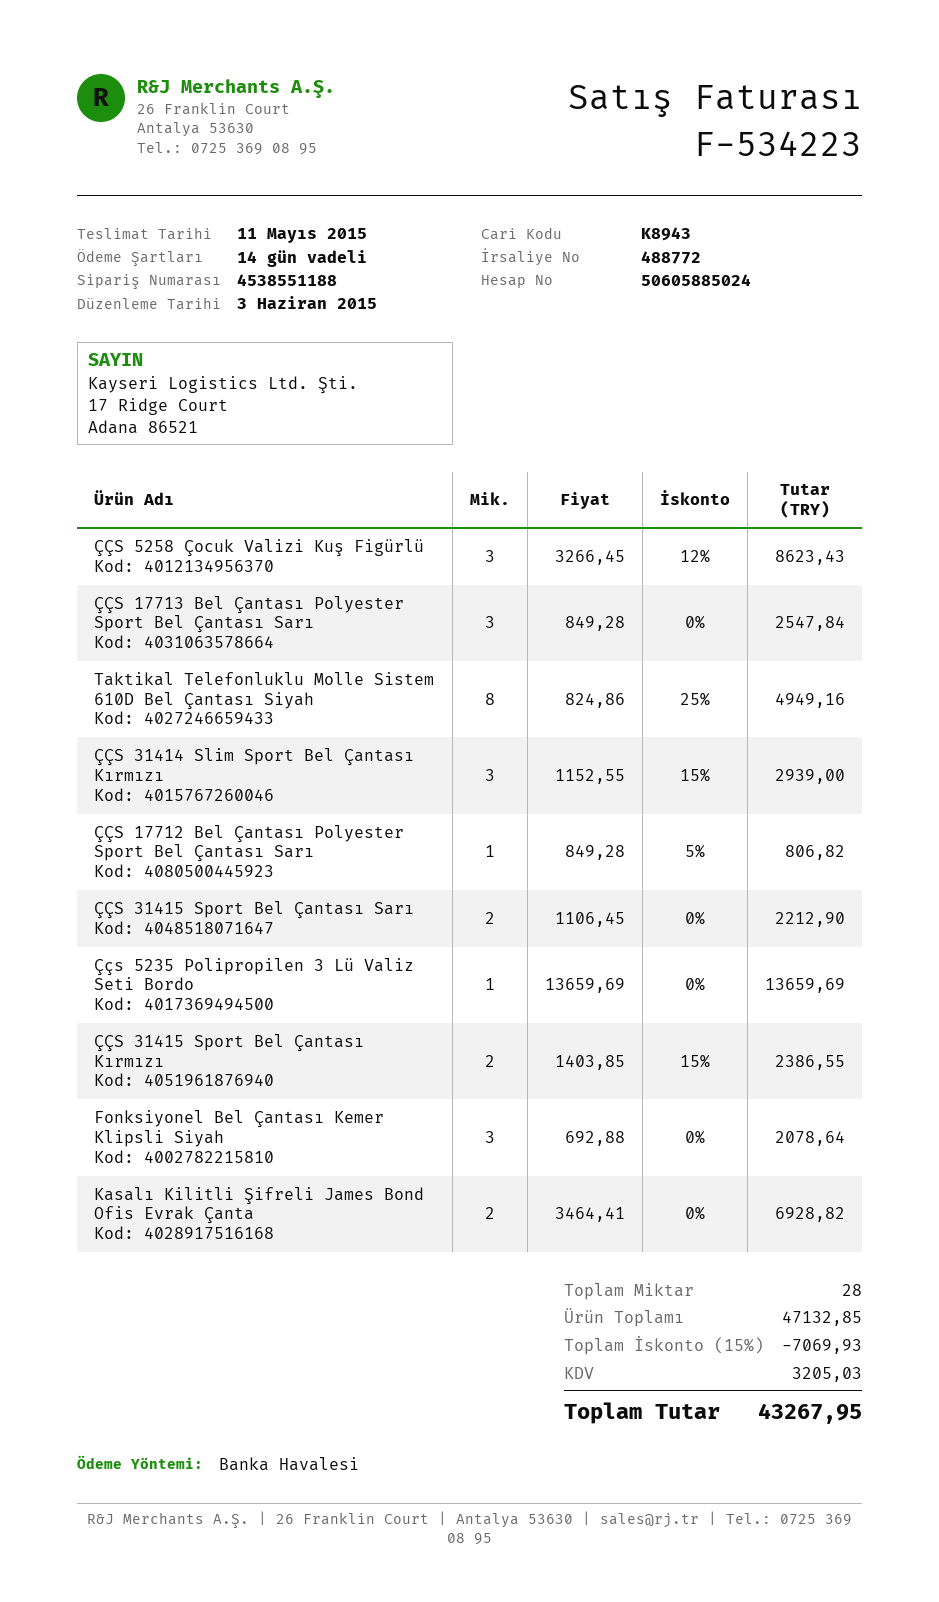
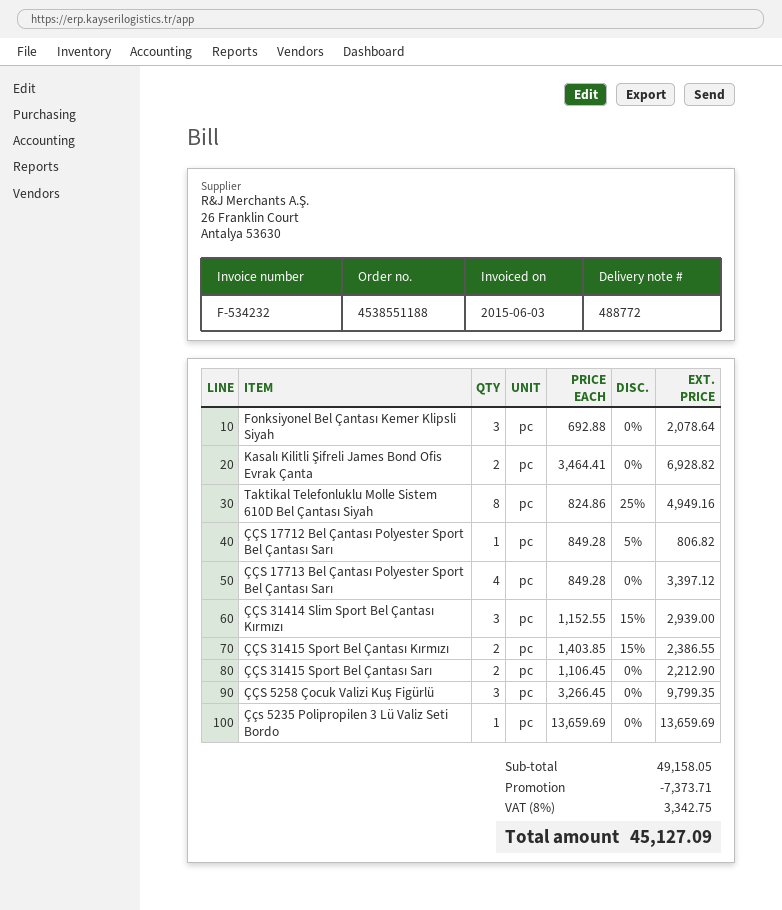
invoice number: F-534223 -> F-534232
ÇÇS 5258 Çocuk Valizi Kuş Figürlü: 3 x 3266.45 - 12% = 8623.43 -> 3 x 3266.45 = 9799.35
ÇÇS 17713 Bel Çantası Polyester Sport Bel Çantası Sarı: 3 x 849.28 = 2547.84 -> 4 x 849.28 = 3397.12
subtotal: 47132.85 -> 49158.05
discount: 7069.93 -> 7373.71
tax: 3205.03 -> 3342.75
total: 43267.95 -> 45127.09

